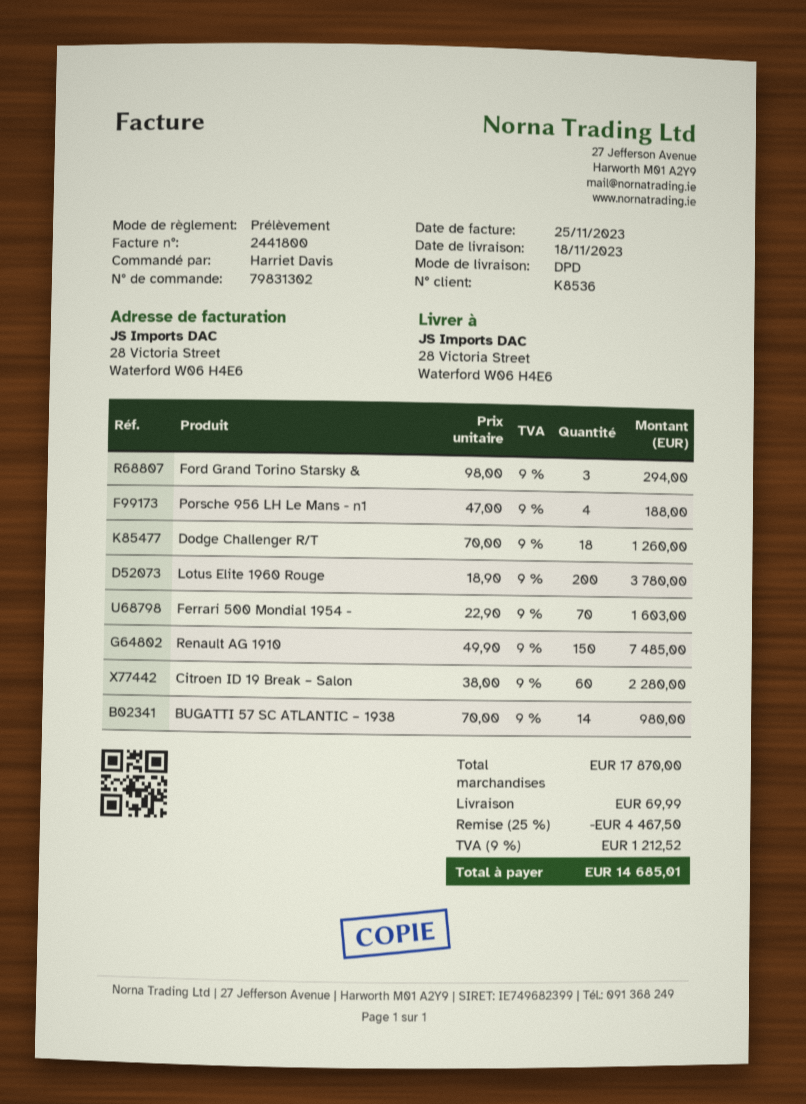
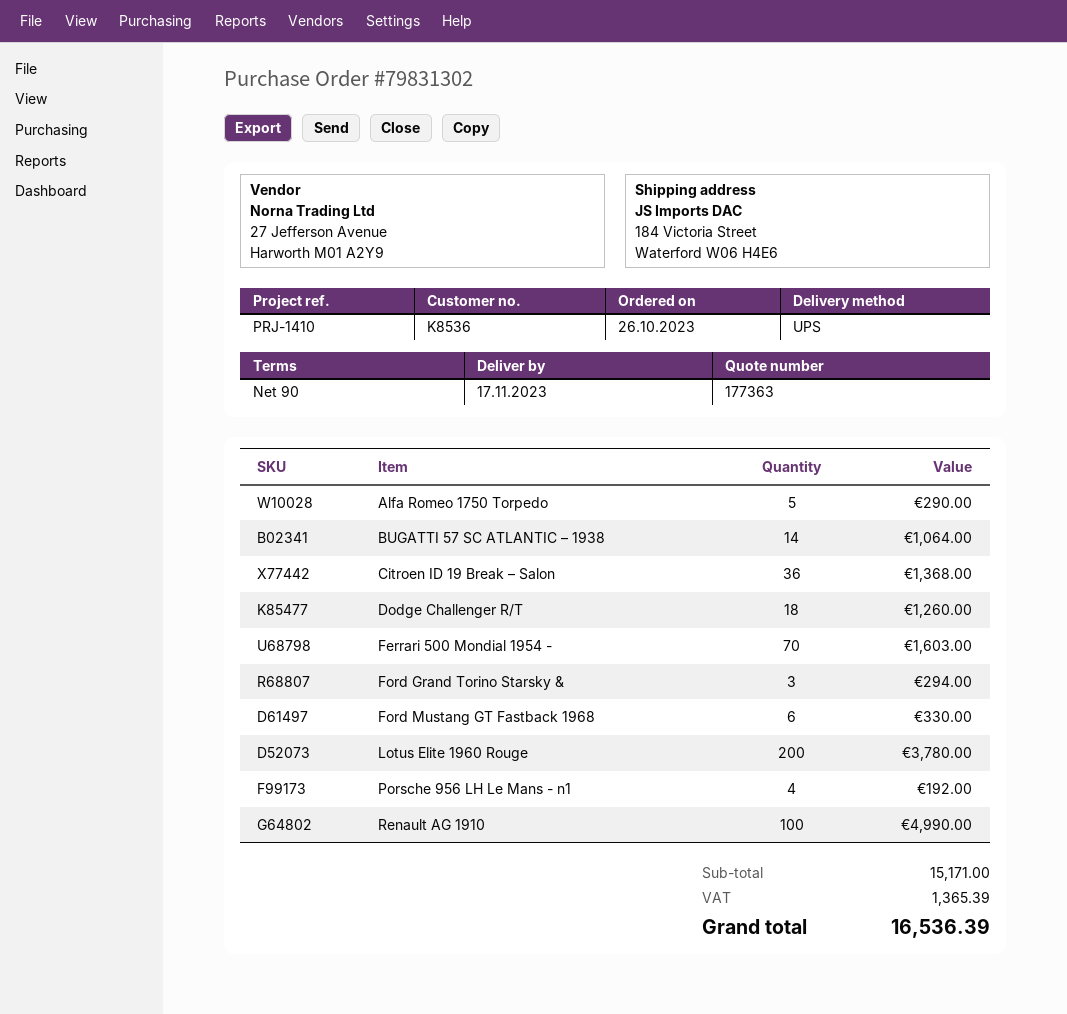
delivery date: 2023-11-18 -> 2023-11-17
shipping method: DPD -> UPS
ship to: 28 Victoria Street, Waterford W06 H4E6 -> 184 Victoria Street, Waterford W06 H4E6
Porsche 956 LH Le Mans - n1: 4 for 188.00 -> 4 for 192.00
Renault AG 1910: 150 for 7485.00 -> 100 for 4990.00
Citroen ID 19 Break – Salon: 60 for 2280.00 -> 36 for 1368.00
BUGATTI 57 SC ATLANTIC – 1938: 14 for 980.00 -> 14 for 1064.00
Alfa Romeo 1750 Torpedo: none -> 5 for 290.00
Ford Mustang GT Fastback 1968: none -> 6 for 330.00
subtotal: 17870.00 -> 15171.00
discount: 25% = 4467.50 -> none
shipping: 69.99 -> none
tax: 1212.52 -> 1365.39
total: 14685.01 -> 16536.39

